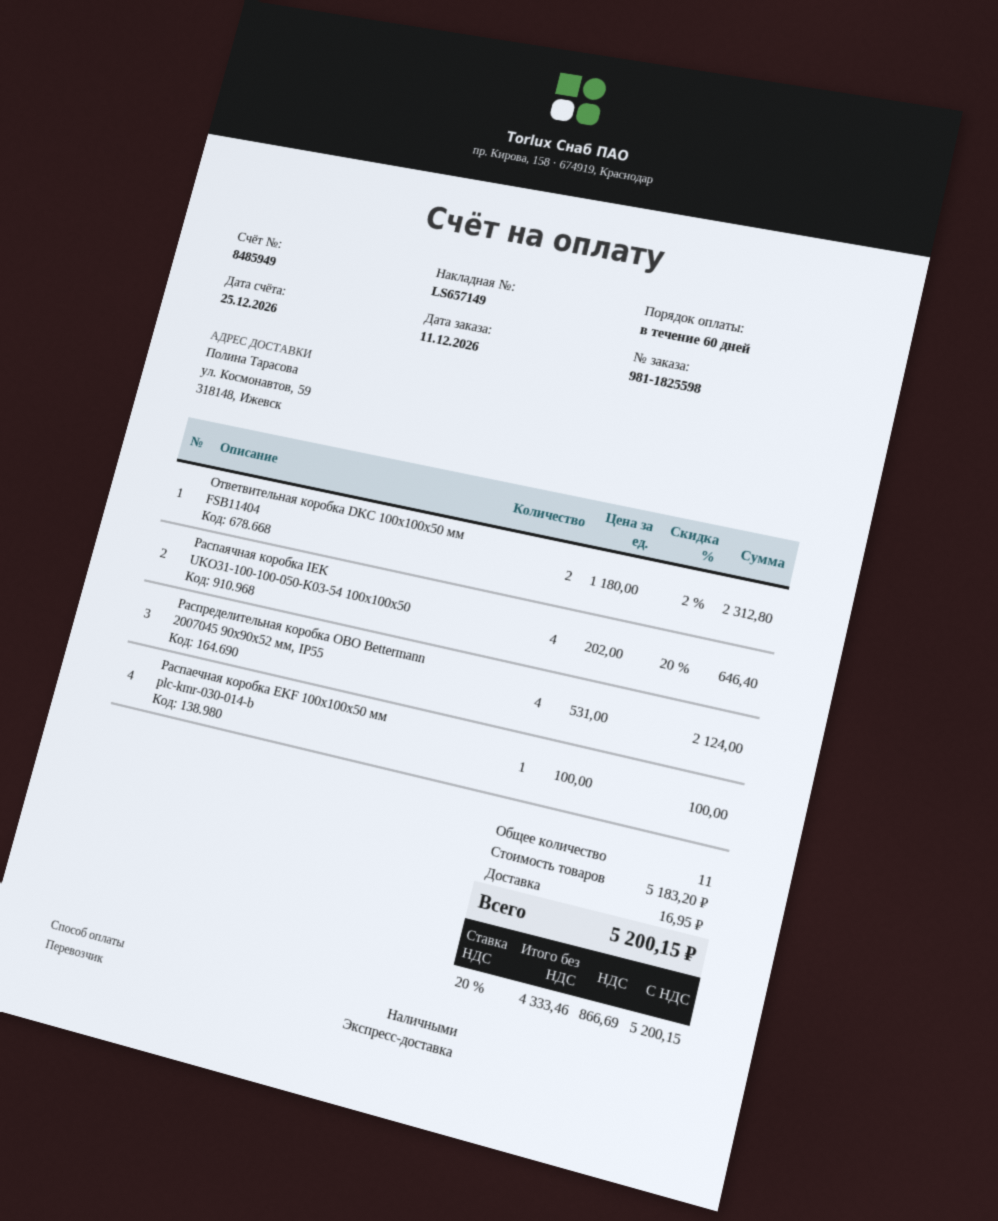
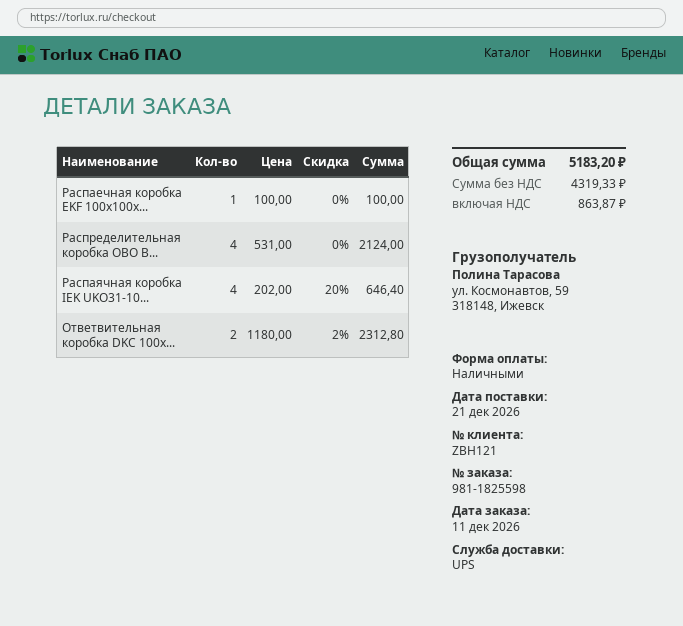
shipping method: express -> UPS
shipping: 16.95 -> none
net: 4333.46 -> 4319.33
tax: 866.69 -> 863.87
total: 5200.15 -> 5183.20

